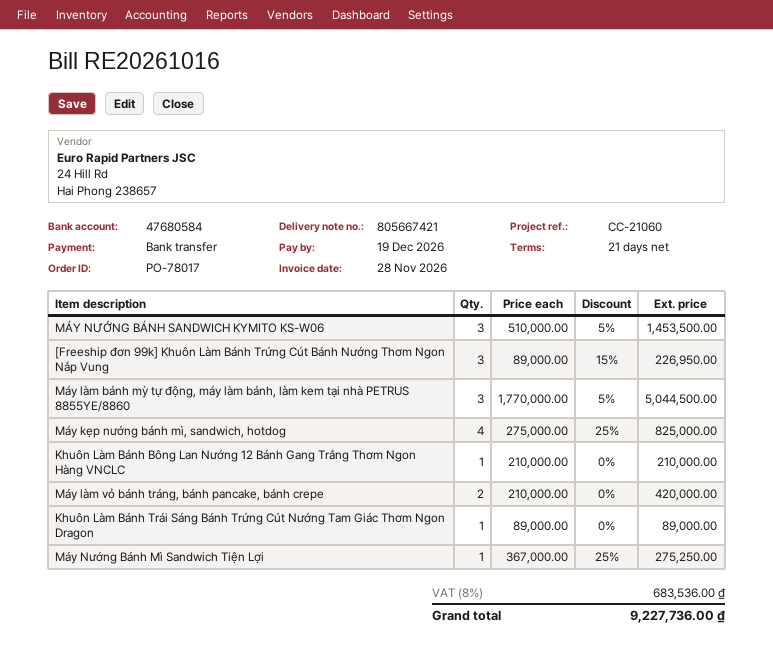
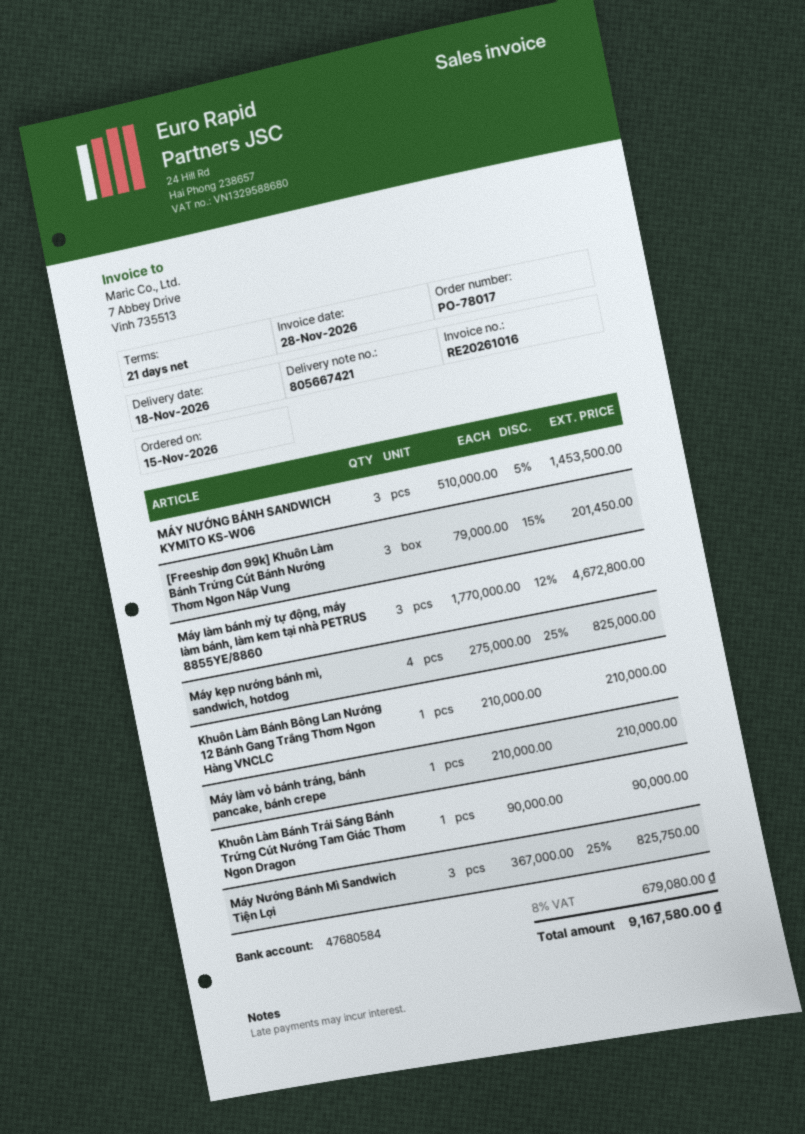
[Freeship đơn 99k] Khuôn Làm Bánh Trứng Cút Bánh Nướng Thơm Ngon Nắp Vung: 3 x 89000.00 - 15% = 226950.00 -> 3 x 79000.00 - 15% = 201450.00
Máy làm bánh mỳ tự động, máy làm bánh, làm kem tại nhà PETRUS 8855YE/8860: 3 x 1770000.00 - 5% = 5044500.00 -> 3 x 1770000.00 - 12% = 4672800.00
Máy làm vỏ bánh tráng, bánh pancake, bánh crepe: 2 x 210000.00 = 420000.00 -> 1 x 210000.00 = 210000.00
Khuôn Làm Bánh Trái Sáng Bánh Trứng Cút Nướng Tam Giác Thơm Ngon Dragon: 1 x 89000.00 = 89000.00 -> 1 x 90000.00 = 90000.00
Máy Nướng Bánh Mì Sandwich Tiện Lợi: 1 x 367000.00 - 25% = 275250.00 -> 3 x 367000.00 - 25% = 825750.00
tax: 8% = 683536.00 -> 8% = 679080.00
total: 9227736.00 -> 9167580.00

